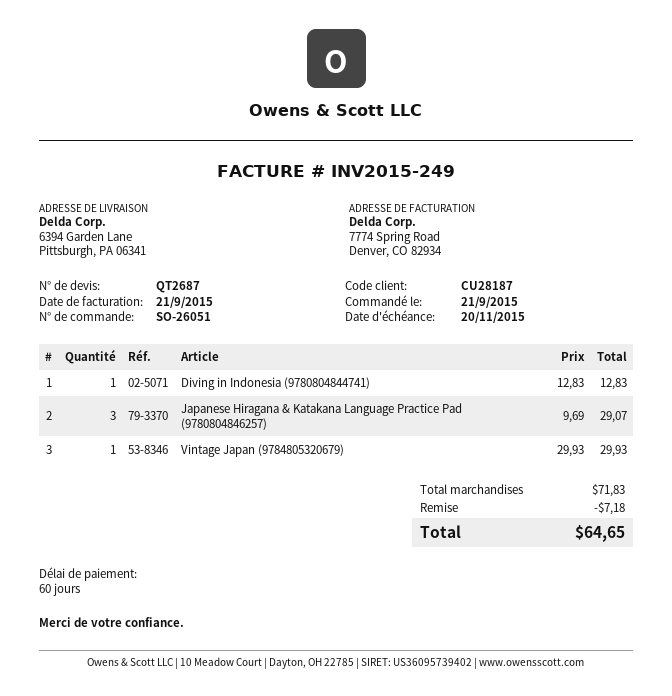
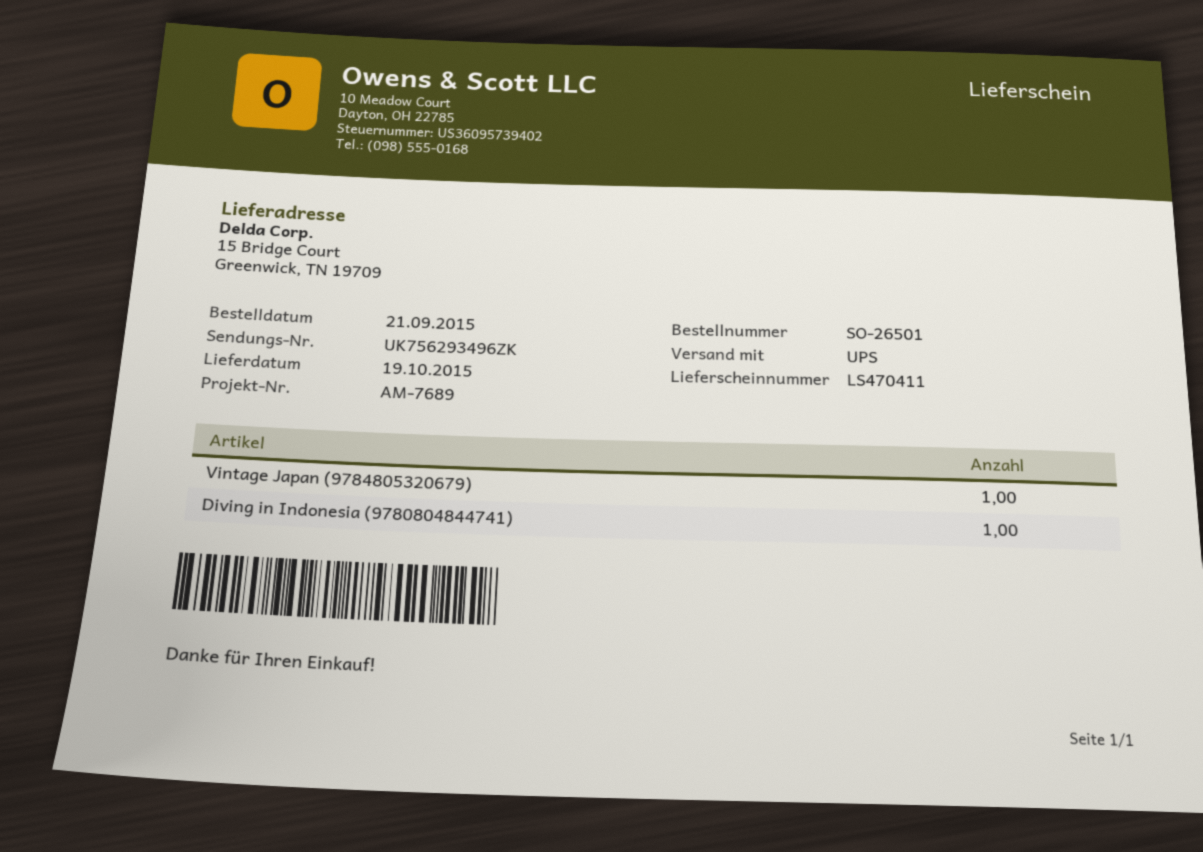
order number: SO-26051 -> SO-26501
ship to: 6394 Garden Lane, Pittsburgh, PA 06341 -> 15 Bridge Court, Greenwick, TN 19709
Japanese Hiragana & Katakana Language Practice Pad (9780804846257): 3 -> none

